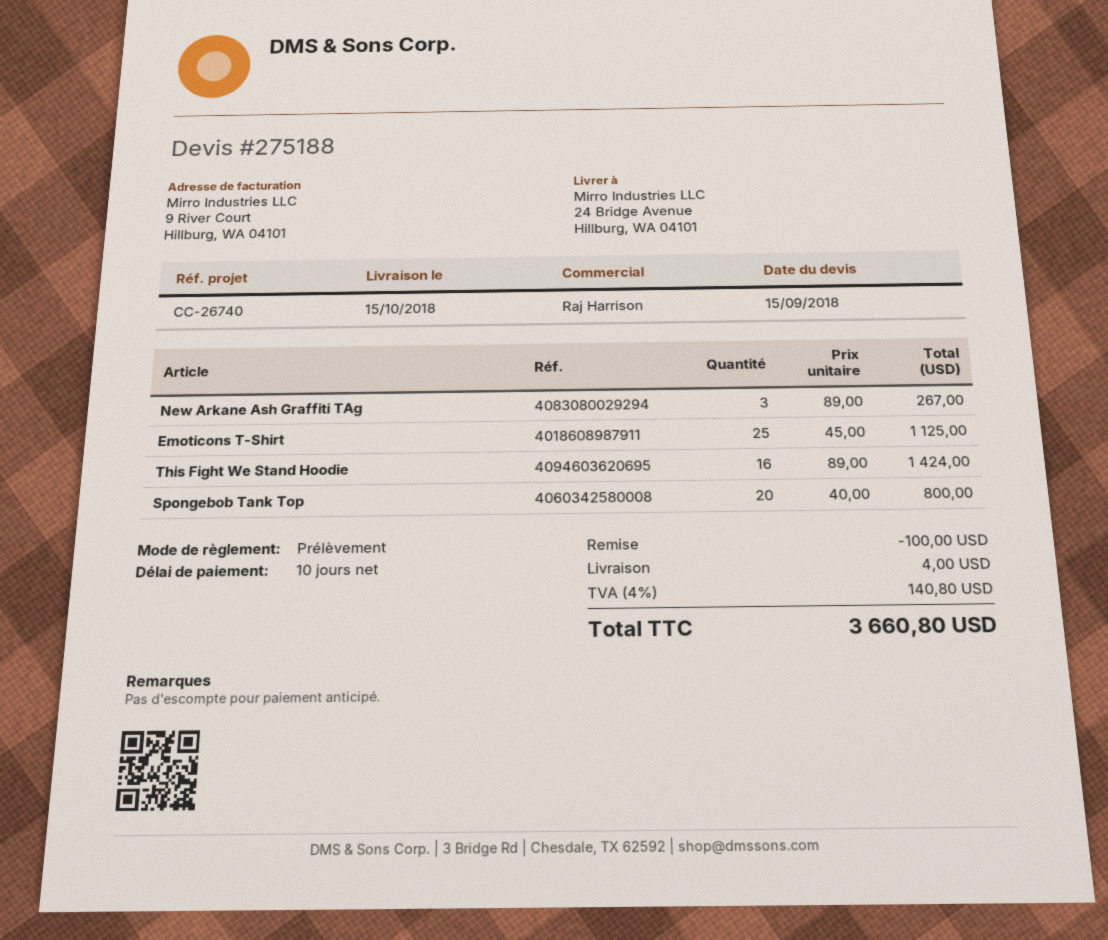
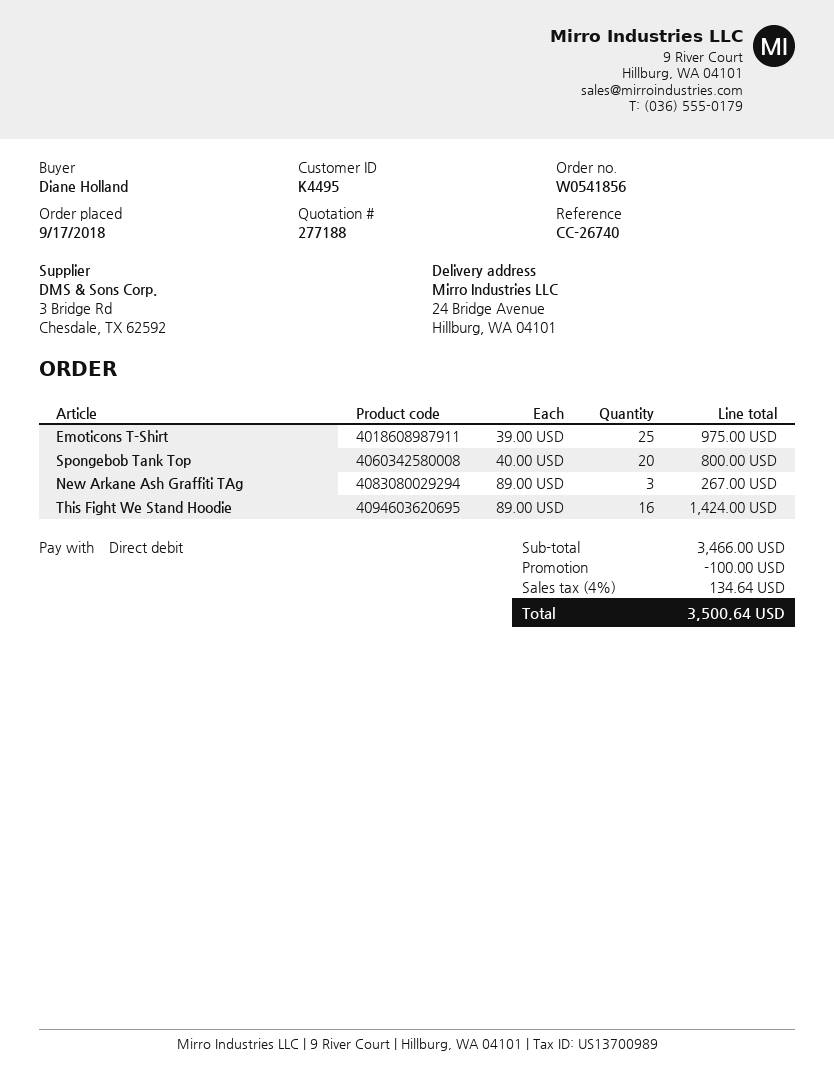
quote number: 275188 -> 277188
Emoticons T-Shirt: 25 x 45.00 = 1125.00 -> 25 x 39.00 = 975.00
shipping: 4.00 -> none
tax: 4% = 140.80 -> 4% = 134.64
total: 3660.80 -> 3500.64

